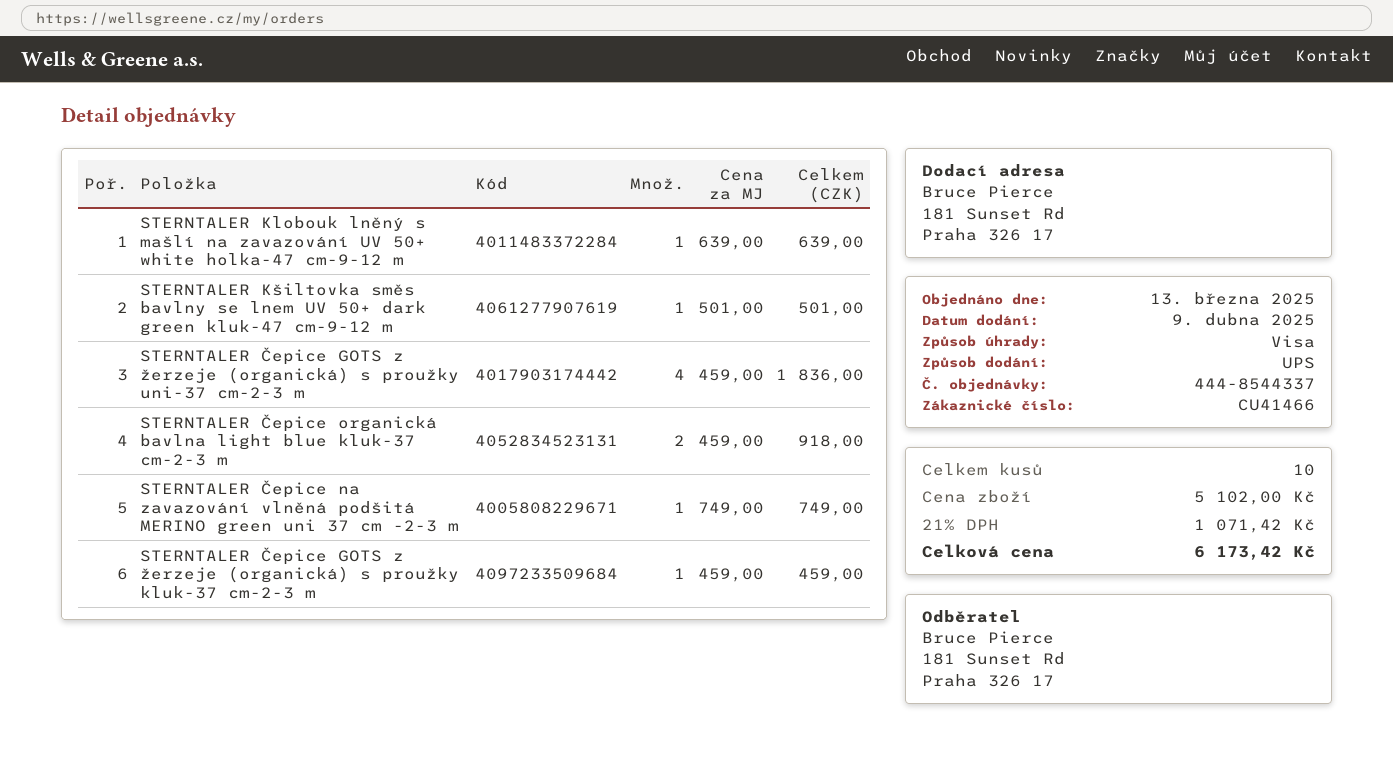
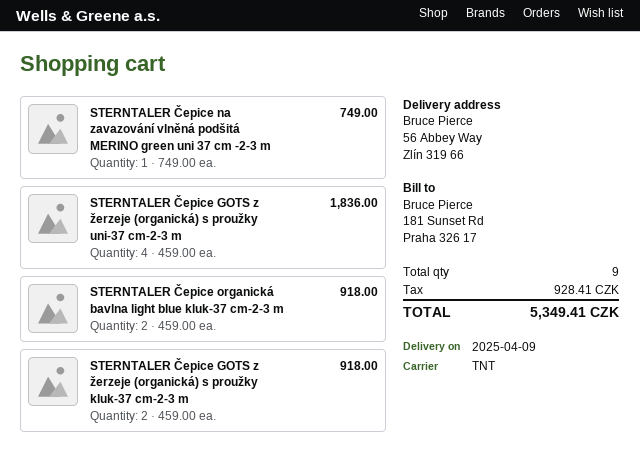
shipping method: UPS -> TNT
ship to: 181 Sunset Rd, Praha 326 17 -> 56 Abbey Way, Zlín 319 66
STERNTALER Klobouk lněný s mašlí na zavazování UV 50+ white holka-47 cm-9-12 m: 1 x 639.00 = 639.00 -> none
STERNTALER Kšiltovka směs bavlny se lnem UV 50+ dark green kluk-47 cm-9-12 m: 1 x 501.00 = 501.00 -> none
STERNTALER Čepice GOTS z žerzeje (organická) s proužky kluk-37 cm-2-3 m: 1 x 459.00 = 459.00 -> 2 x 459.00 = 918.00
total quantity: 10 -> 9
tax: 1071.42 -> 928.41
total: 6173.42 -> 5349.41

